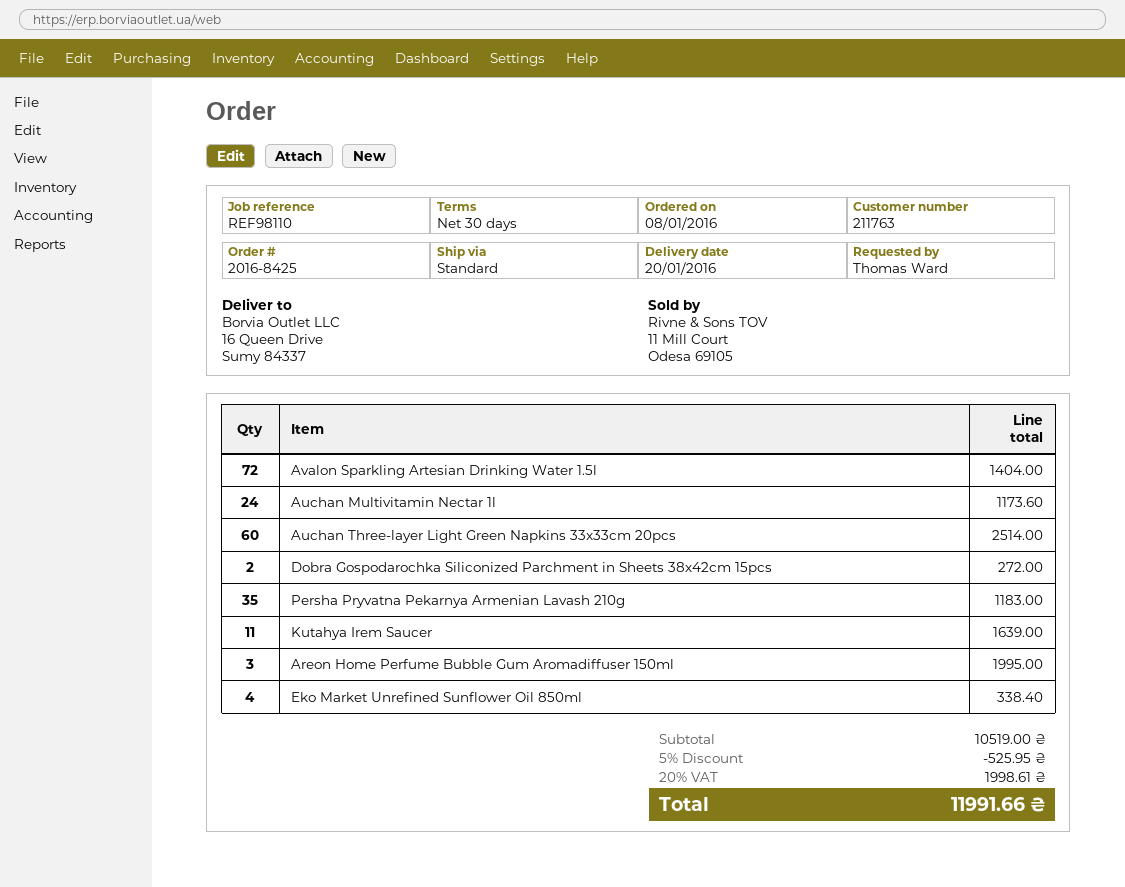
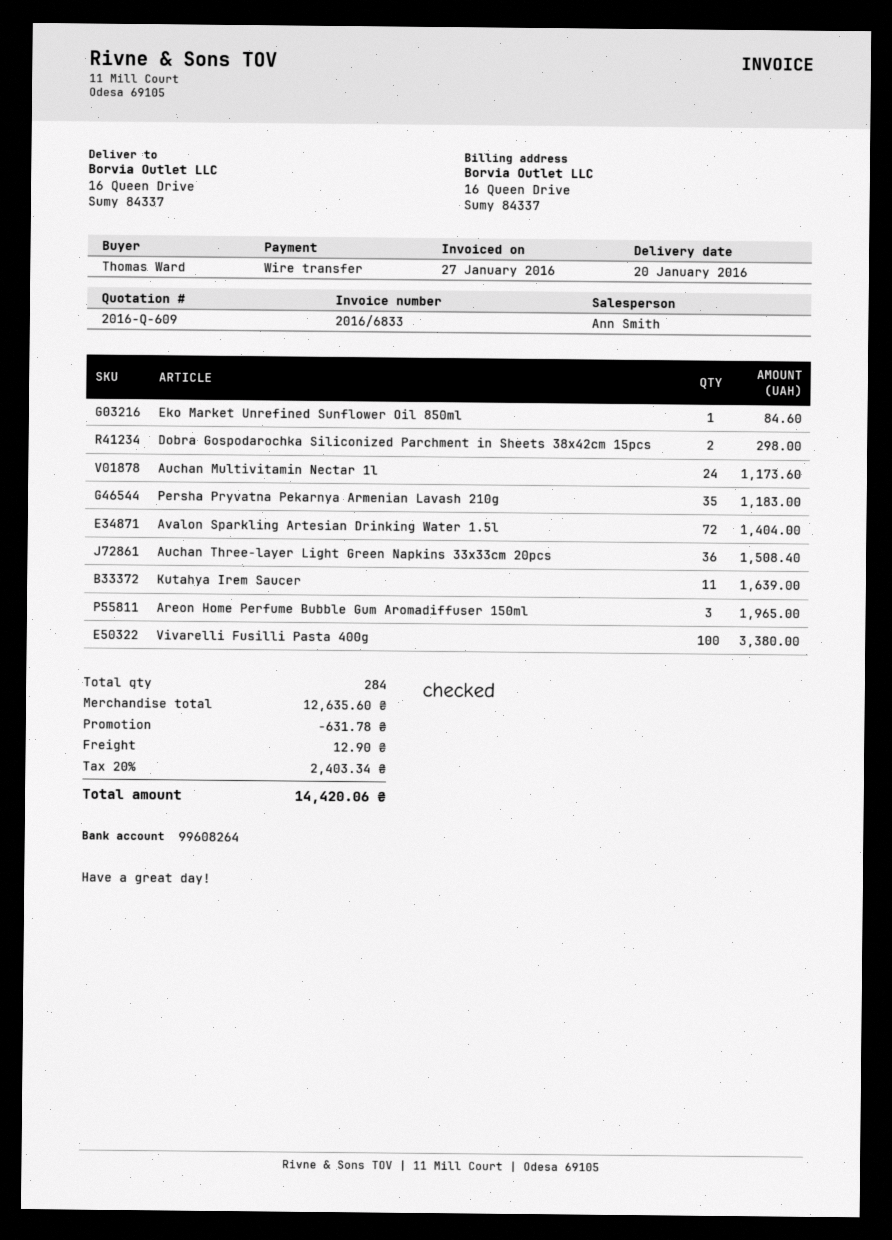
Auchan Three-layer Light Green Napkins 33x33cm 20pcs: 60 for 2514.00 -> 36 for 1508.40
Dobra Gospodarochka Siliconized Parchment in Sheets 38x42cm 15pcs: 2 for 272.00 -> 2 for 298.00
Areon Home Perfume Bubble Gum Aromadiffuser 150ml: 3 for 1995.00 -> 3 for 1965.00
Eko Market Unrefined Sunflower Oil 850ml: 4 for 338.40 -> 1 for 84.60
Vivarelli Fusilli Pasta 400g: none -> 100 for 3380.00
subtotal: 10519.00 -> 12635.60
discount: 525.95 -> 631.78
shipping: none -> 12.90
tax: 20% = 1998.61 -> 20% = 2403.34
total: 11991.66 -> 14420.06

